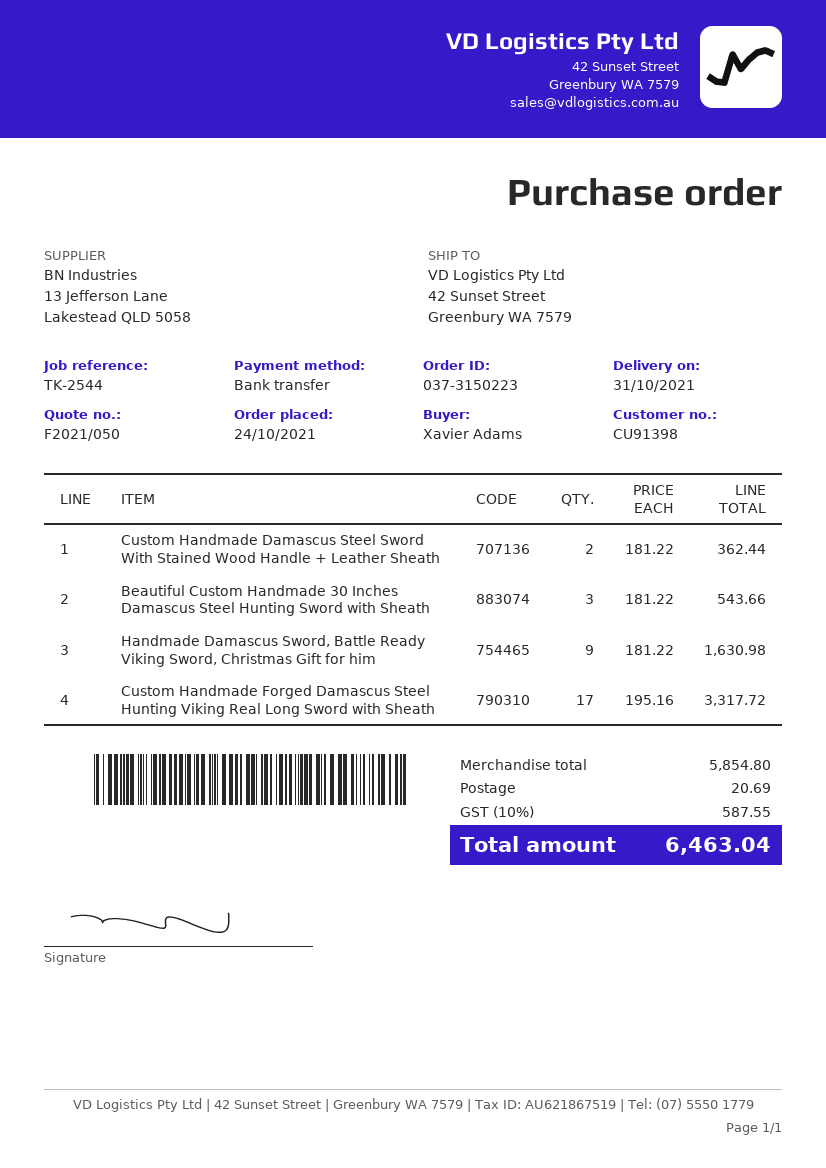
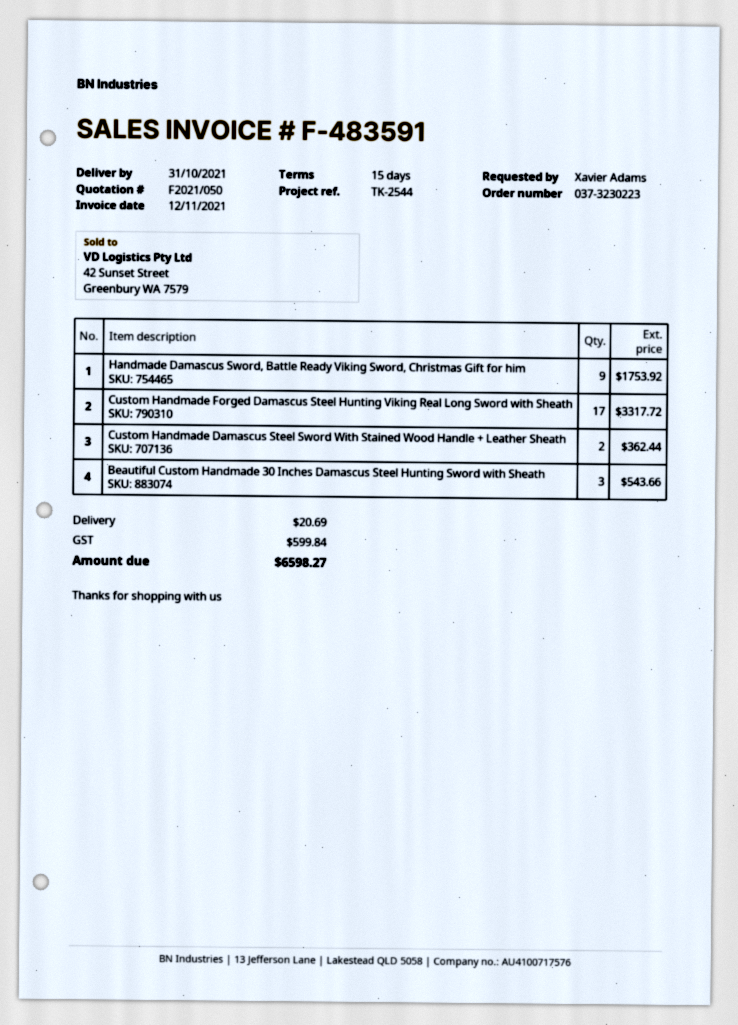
order number: 037-3150223 -> 037-3230223
Handmade Damascus Sword, Battle Ready Viking Sword, Christmas Gift for him: 9 for 1630.98 -> 9 for 1753.92
tax: 587.55 -> 599.84
total: 6463.04 -> 6598.27

